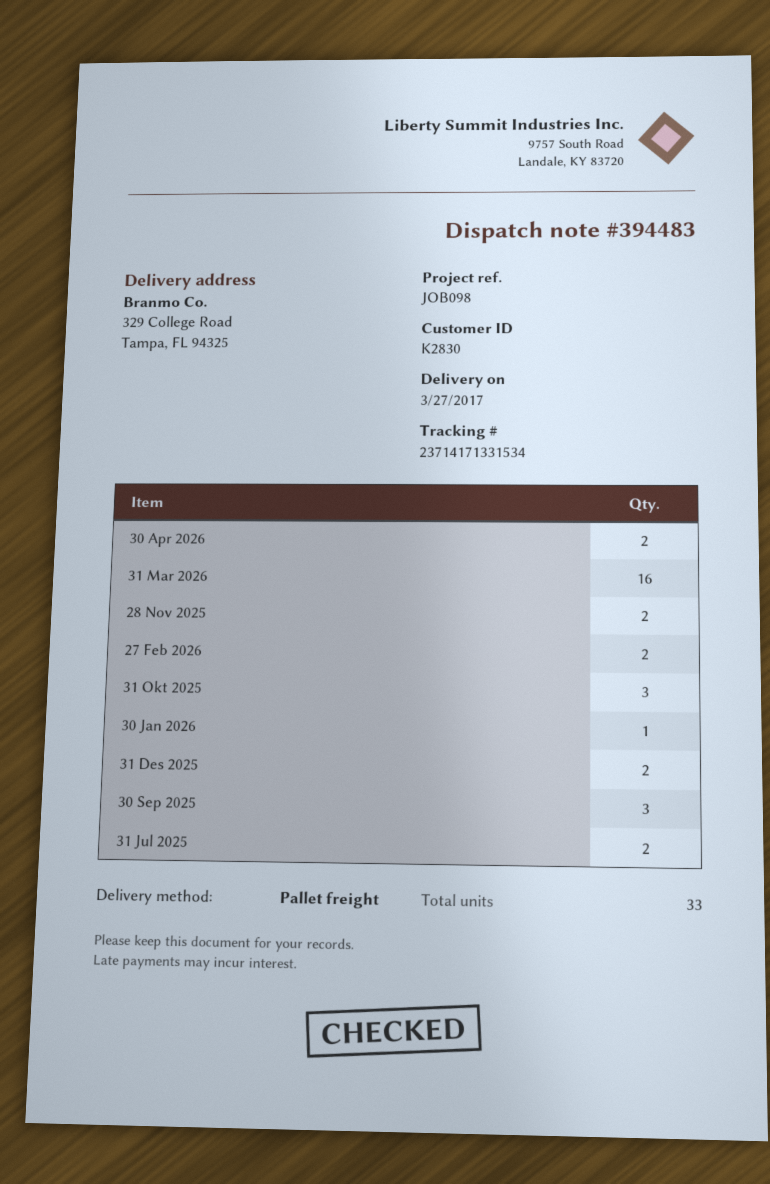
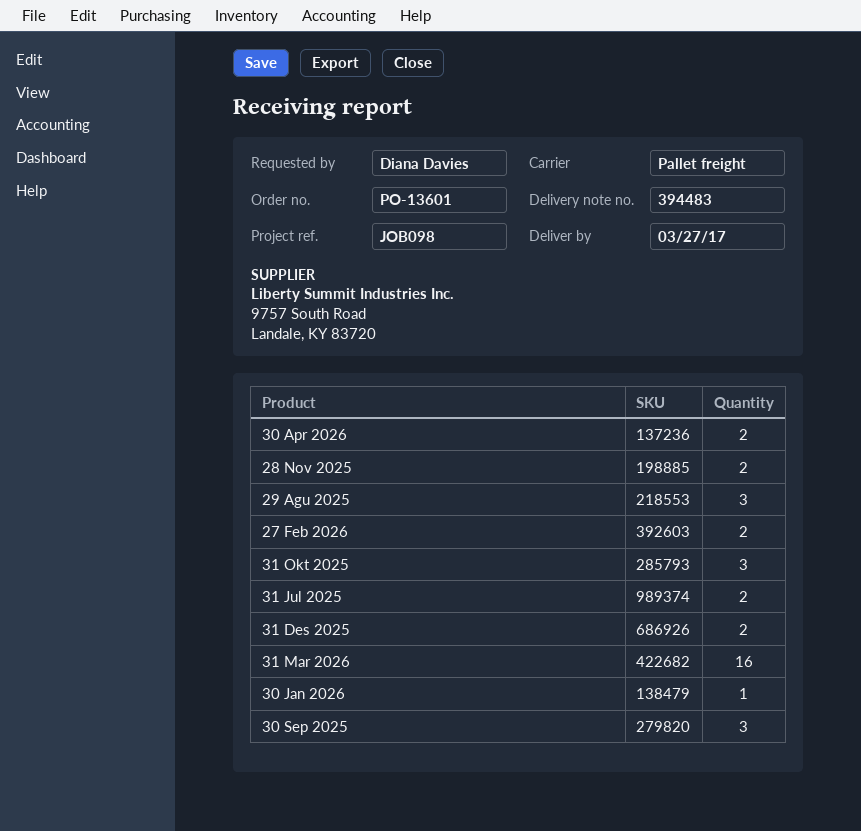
29 Agu 2025: none -> 3

